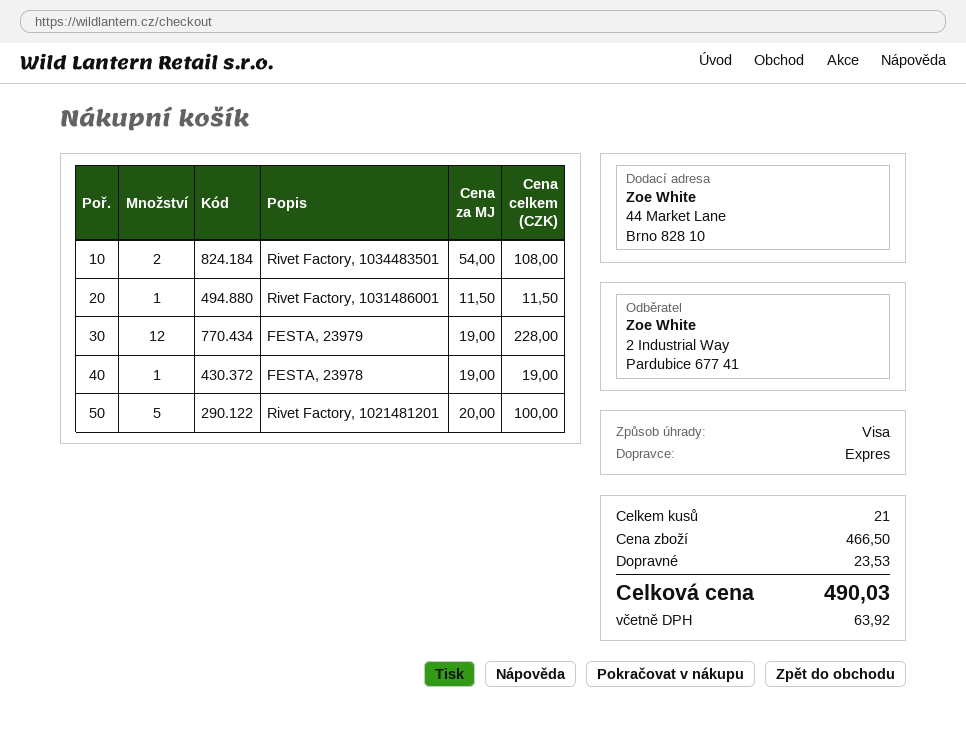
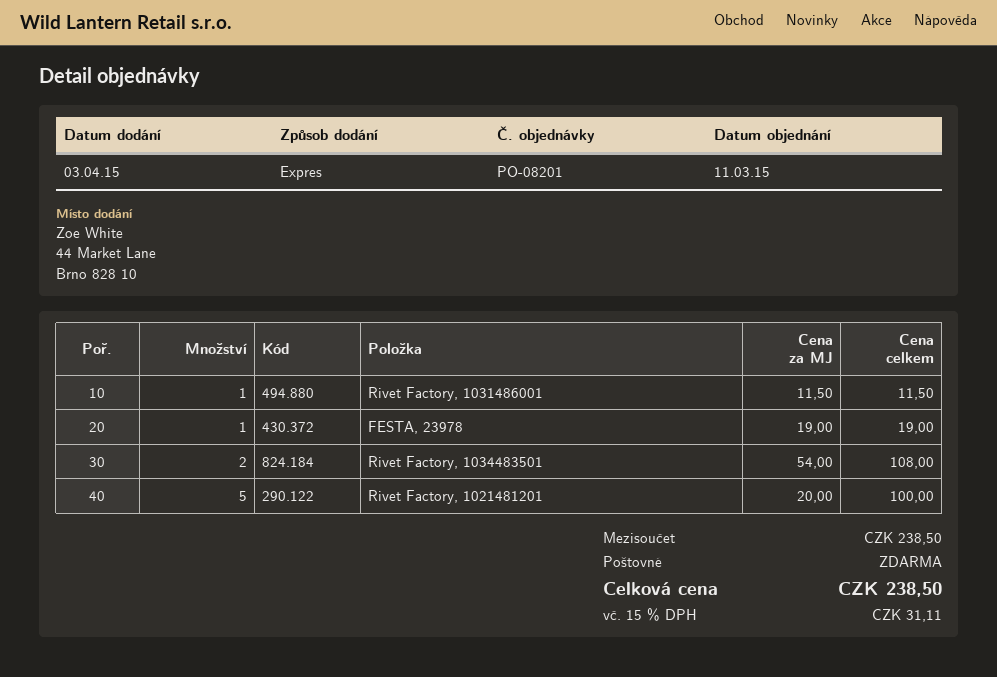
FESTA, 23979: 12 x 19.00 = 228.00 -> none
subtotal: 466.50 -> 238.50
shipping: 23.53 -> 0.00
tax: 63.92 -> 31.11
total: 490.03 -> 238.50

